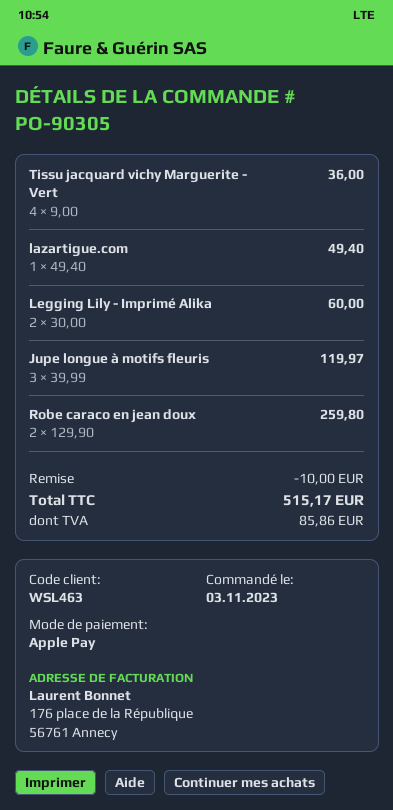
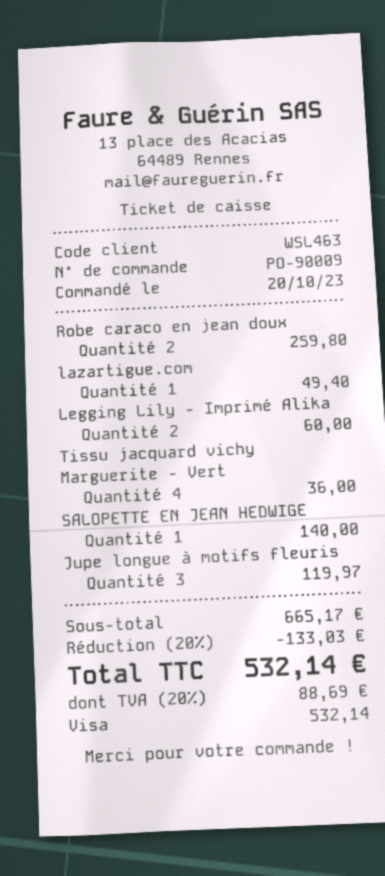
order number: PO-90305 -> PO-90009
order date: 2023-11-03 -> 2023-10-20
payment method: Apple Pay -> Visa
SALOPETTE EN JEAN HEDWIGE: none -> 1 for 140.00
discount: 10.00 -> 133.03
tax: 85.86 -> 88.69
total: 515.17 -> 532.14

